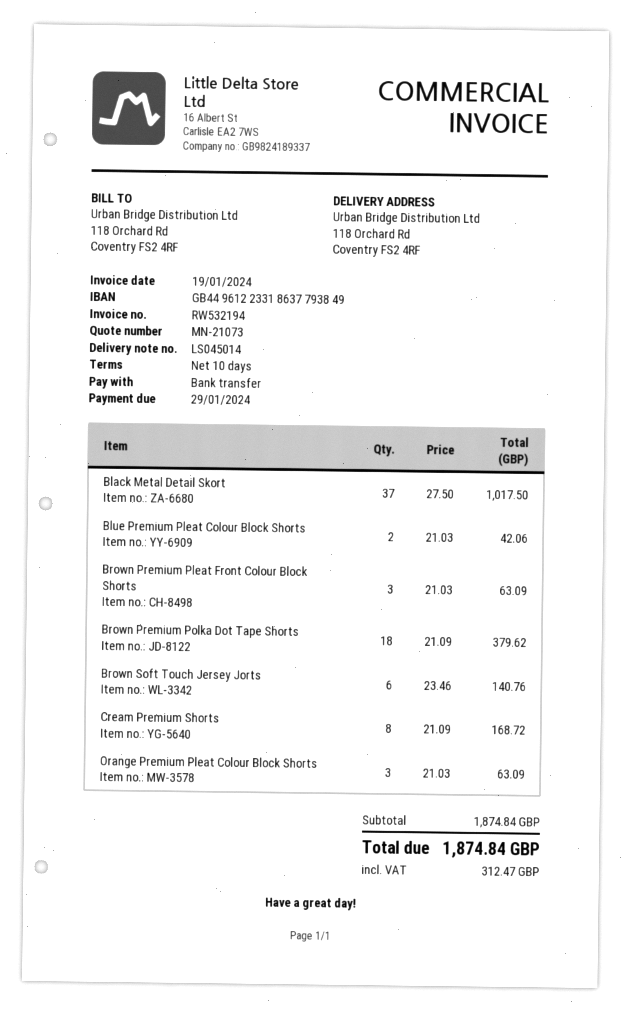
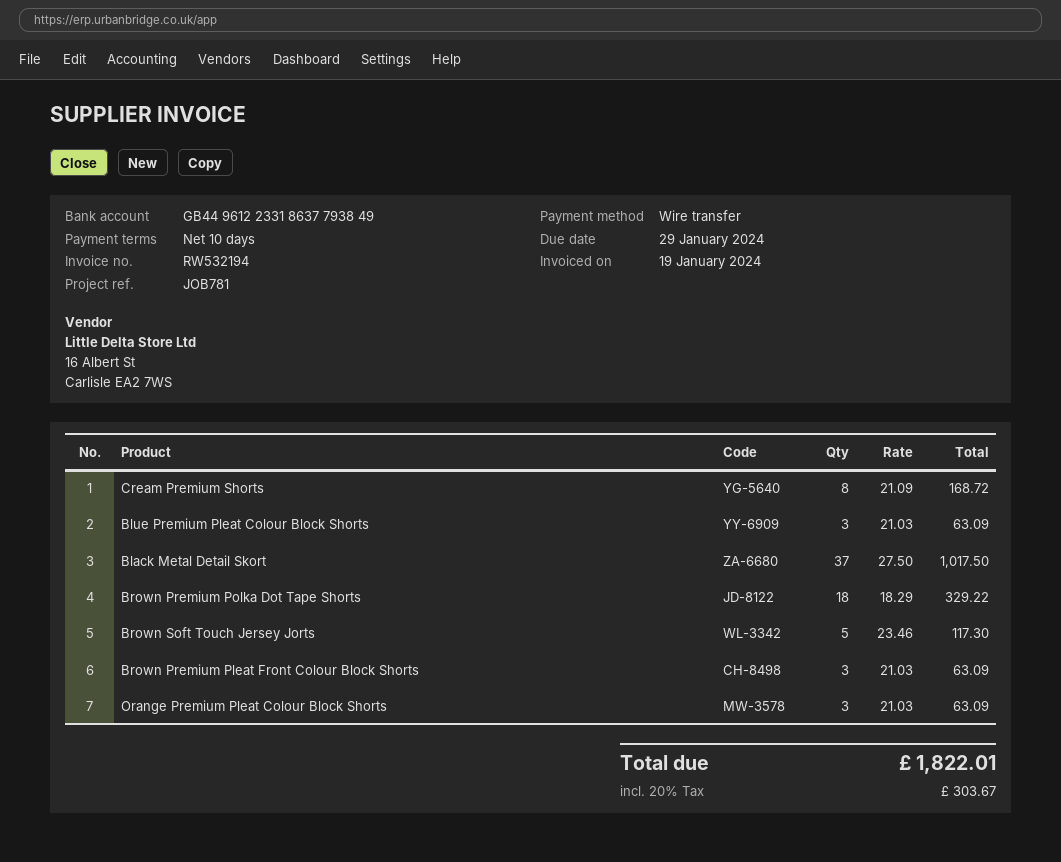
Blue Premium Pleat Colour Block Shorts: 2 x 21.03 = 42.06 -> 3 x 21.03 = 63.09
Brown Premium Polka Dot Tape Shorts: 18 x 21.09 = 379.62 -> 18 x 18.29 = 329.22
Brown Soft Touch Jersey Jorts: 6 x 23.46 = 140.76 -> 5 x 23.46 = 117.30
tax: 312.47 -> 303.67
total: 1874.84 -> 1822.01

